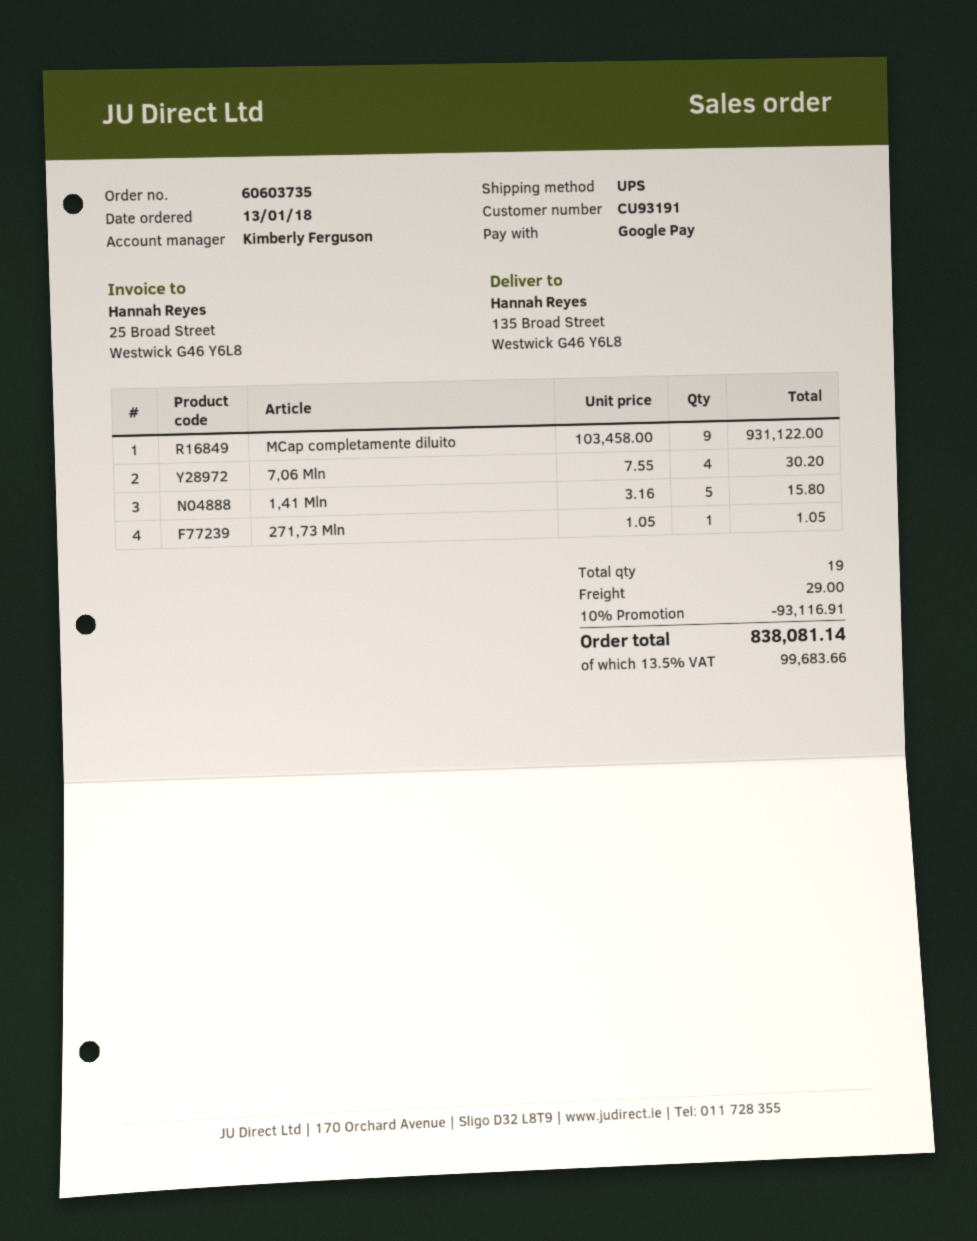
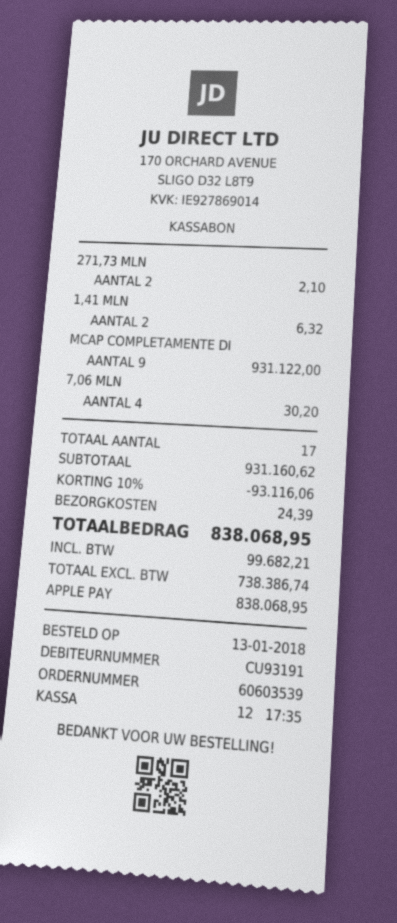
order number: 60603735 -> 60603539
payment method: Google Pay -> Apple Pay
1,41 Mln: 5 for 15.80 -> 2 for 6.32
271,73 Mln: 1 for 1.05 -> 2 for 2.10
total quantity: 19 -> 17
discount: 10% = 93116.91 -> 10% = 93116.06
shipping: 29.00 -> 24.39
tax: 99683.66 -> 99682.21
total: 838081.14 -> 838068.95

